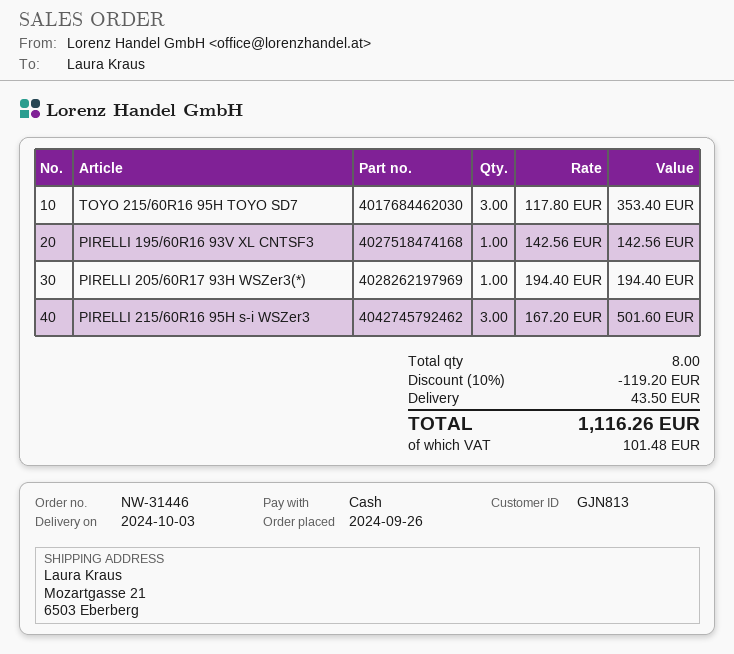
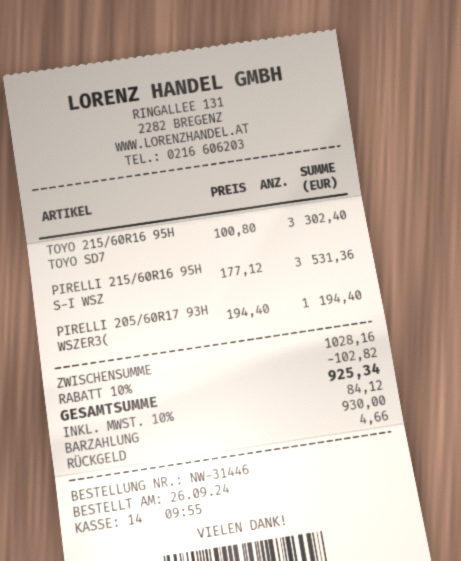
TOYO 215/60R16 95H TOYO SD7: 3 x 117.80 = 353.40 -> 3 x 100.80 = 302.40
PIRELLI 195/60R16 93V XL CNTSF3: 1 x 142.56 = 142.56 -> none
PIRELLI 215/60R16 95H s-i WSZer3: 3 x 167.20 = 501.60 -> 3 x 177.12 = 531.36
discount: 10% = 119.20 -> 10% = 102.82
shipping: 43.50 -> none
tax: 101.48 -> 84.12
total: 1116.26 -> 925.34

